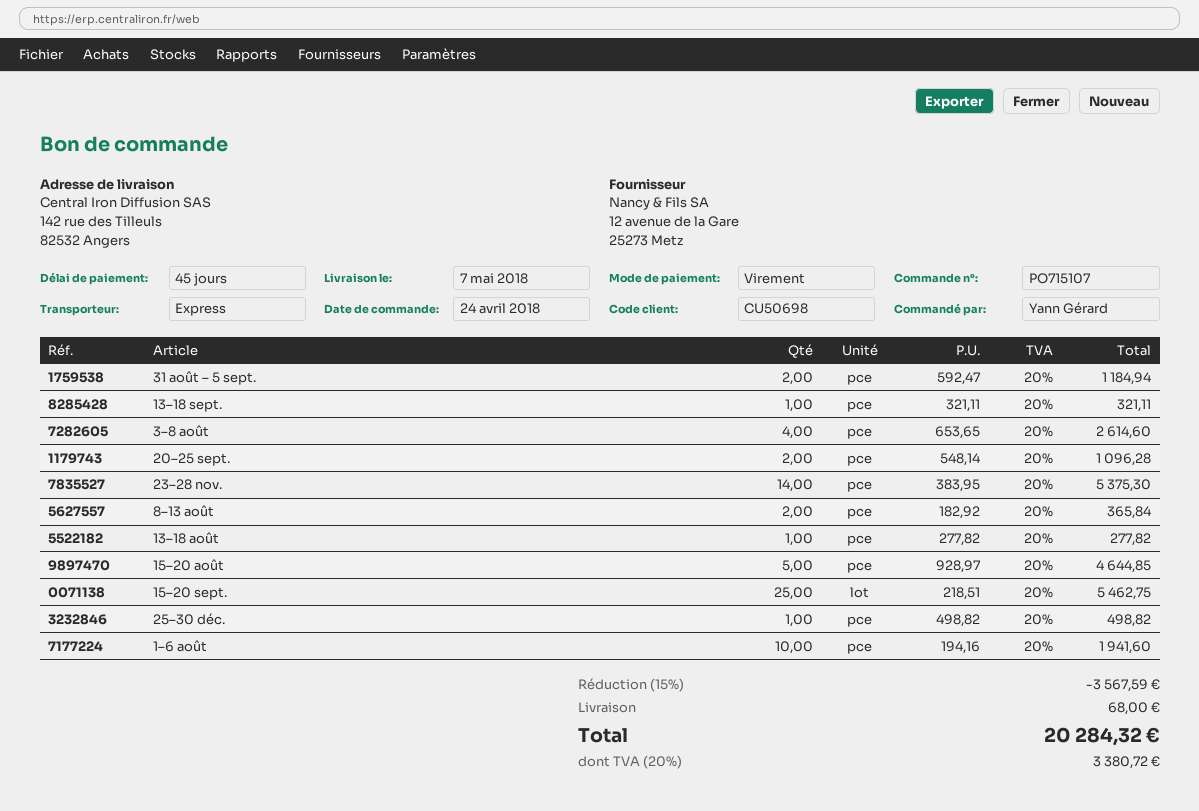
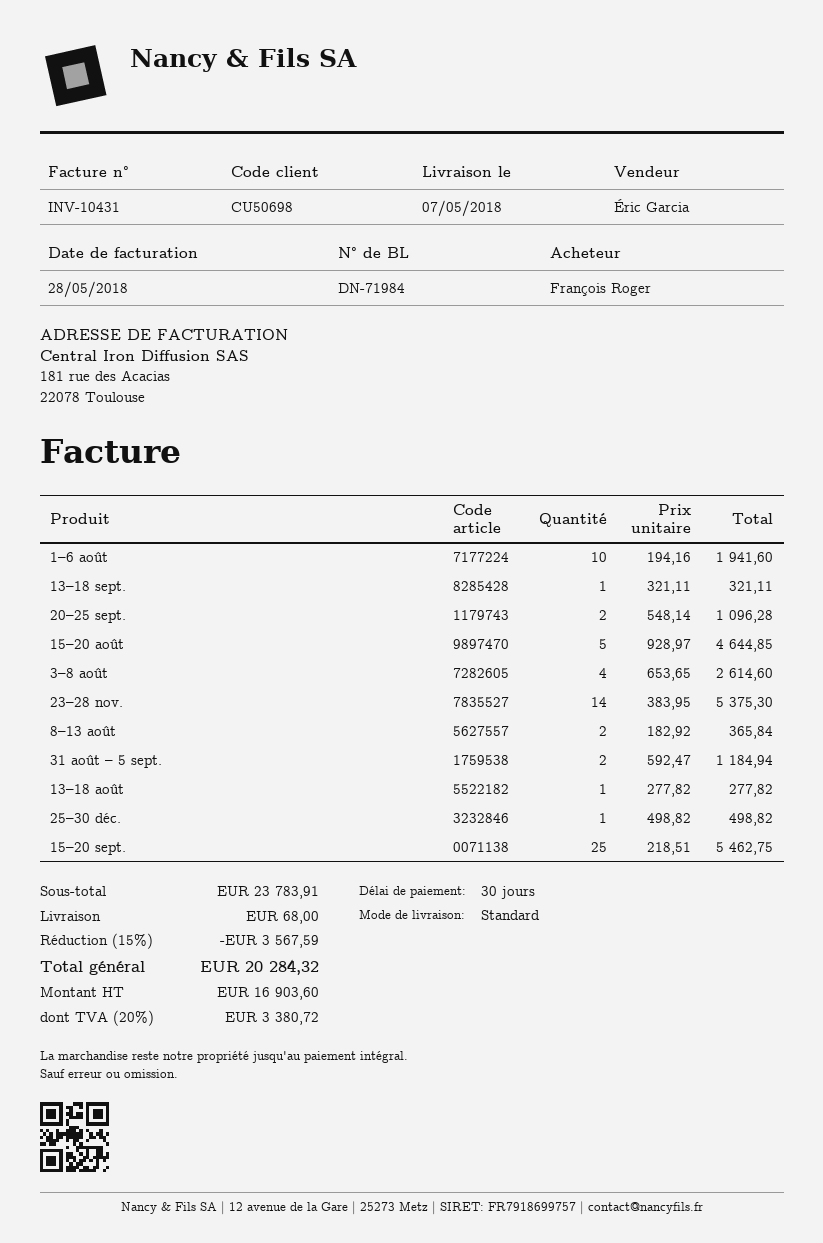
payment terms: 45 days -> 30 days
ordered by: Yann Gérard -> François Roger
shipping method: express -> standard

